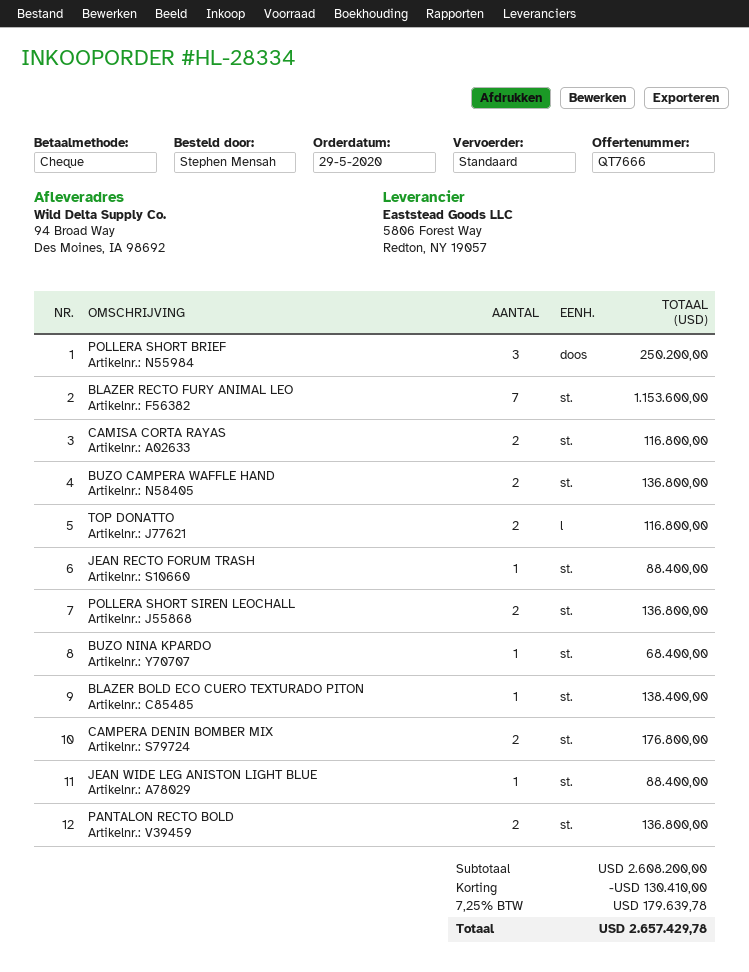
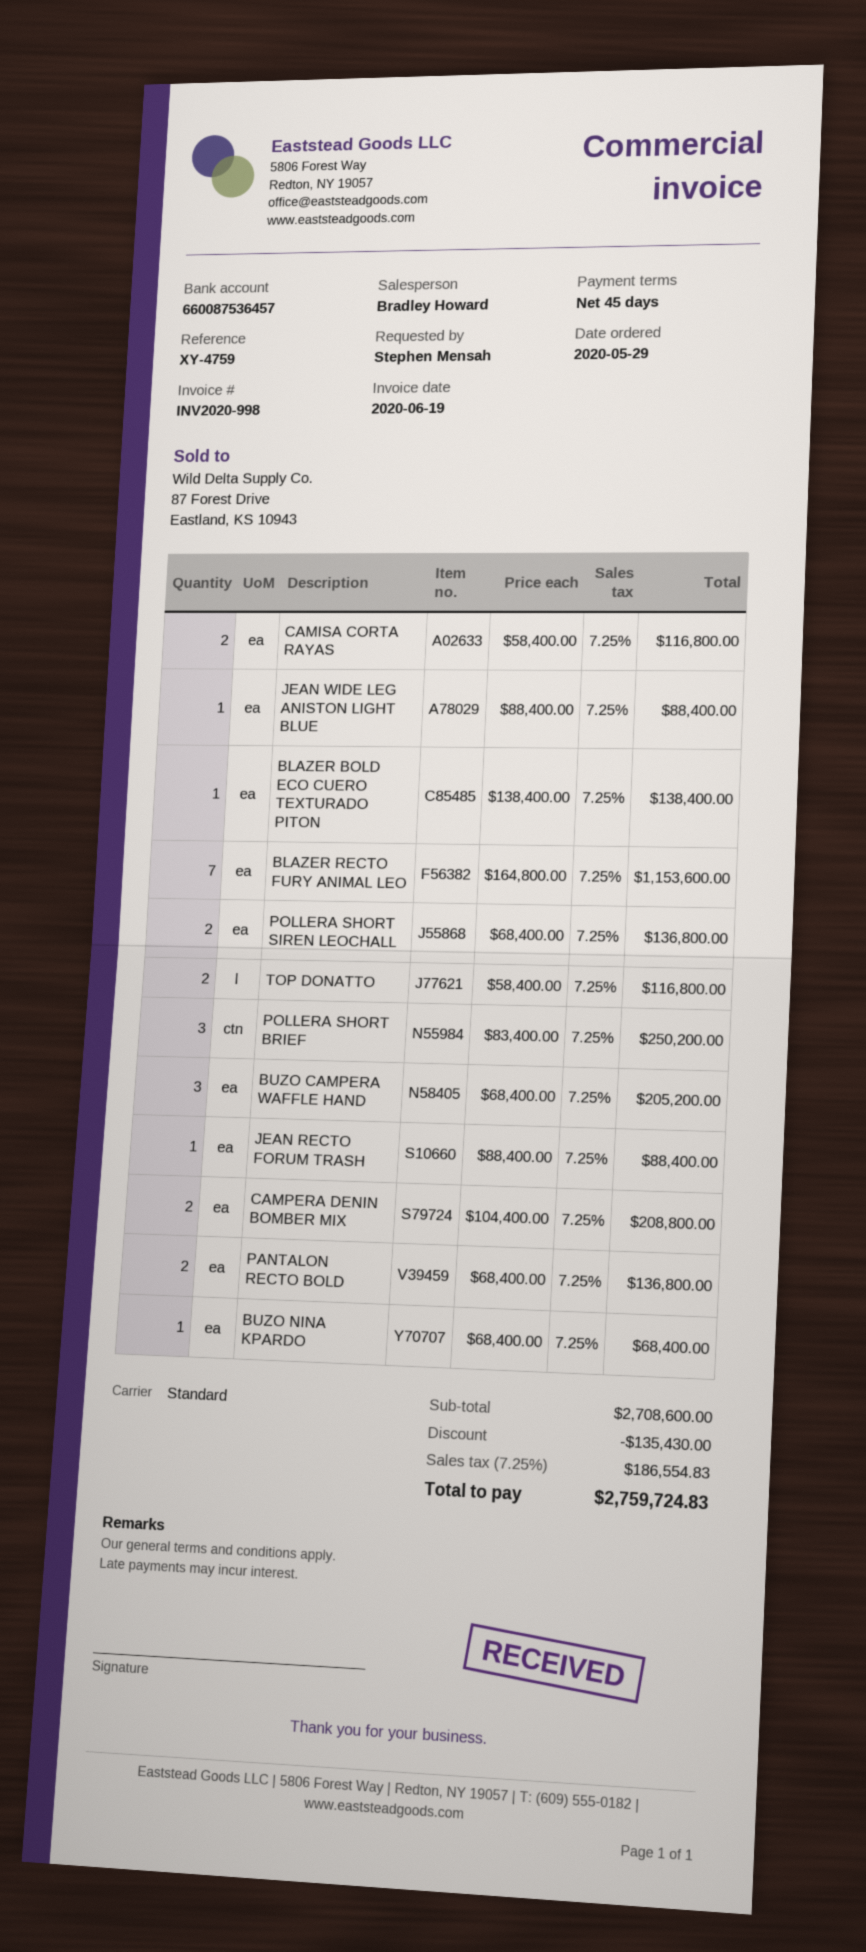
BUZO CAMPERA WAFFLE HAND: 2 for 136800.00 -> 3 for 205200.00
CAMPERA DENIN BOMBER MIX: 2 for 176800.00 -> 2 for 208800.00
subtotal: 2608200.00 -> 2708600.00
discount: 130410.00 -> 135430.00
tax: 7.25% = 179639.78 -> 7.25% = 186554.83
total: 2657429.78 -> 2759724.83

